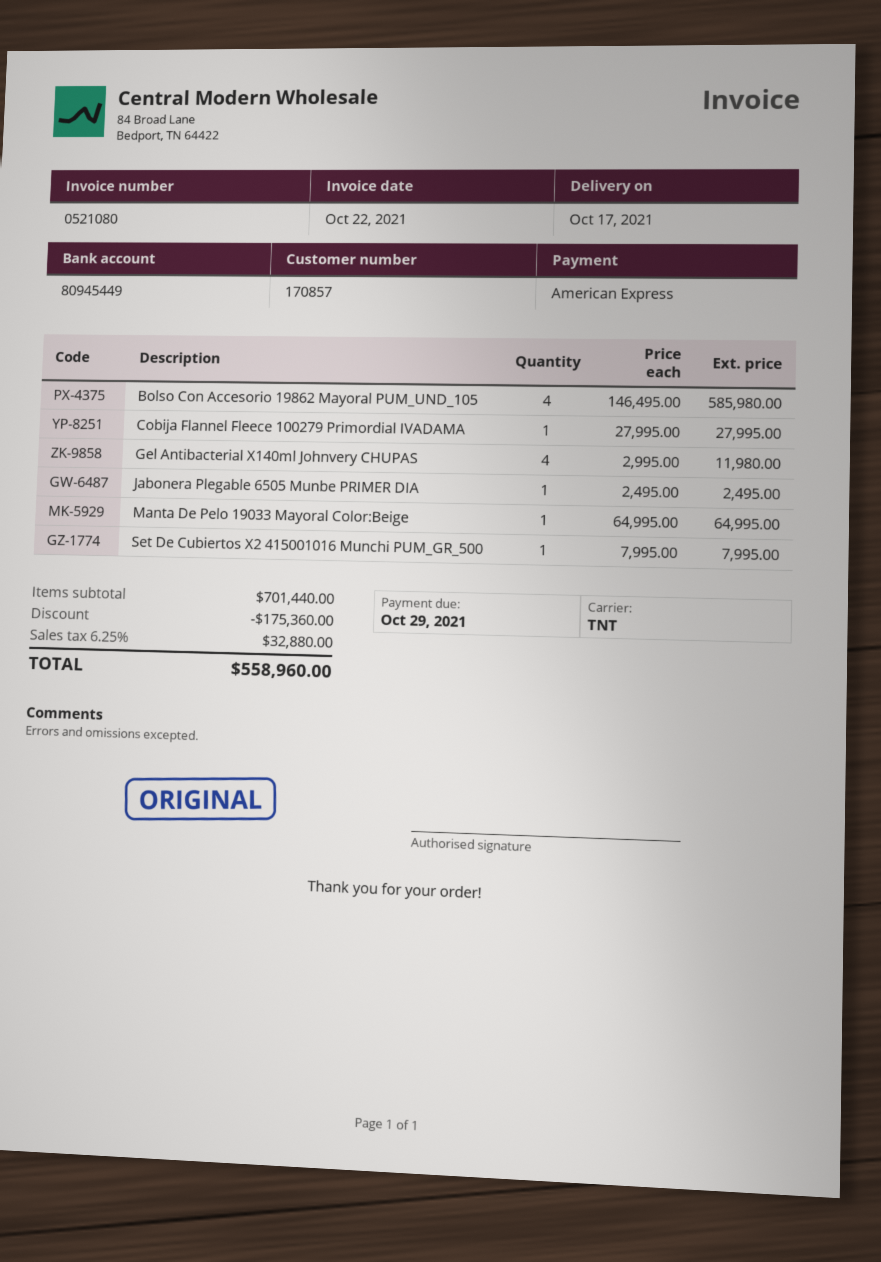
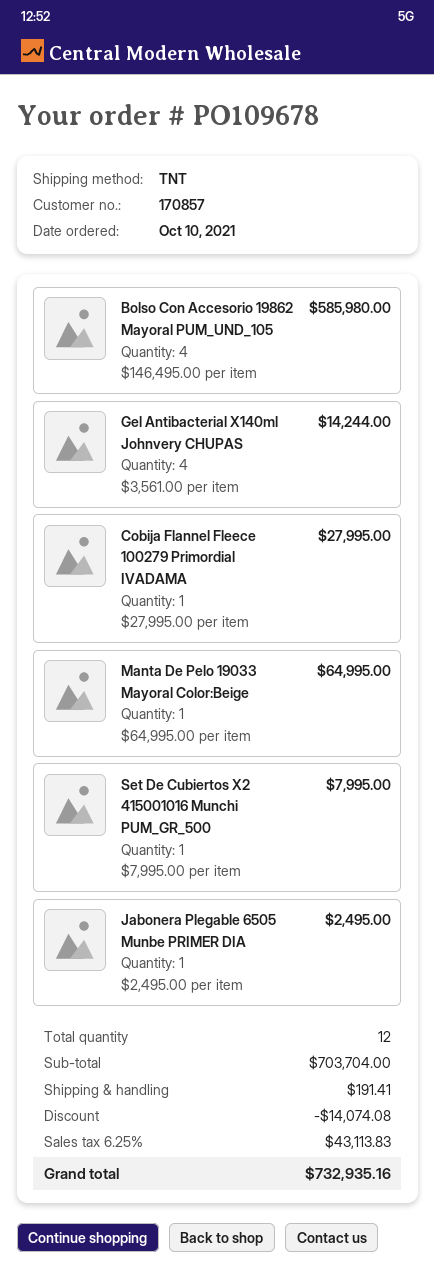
Gel Antibacterial X140ml Johnvery CHUPAS: 4 x 2995.00 = 11980.00 -> 4 x 3561.00 = 14244.00
subtotal: 701440.00 -> 703704.00
discount: 175360.00 -> 14074.08
shipping: none -> 191.41
tax: 6.25% = 32880.00 -> 6.25% = 43113.83
total: 558960.00 -> 732935.16

